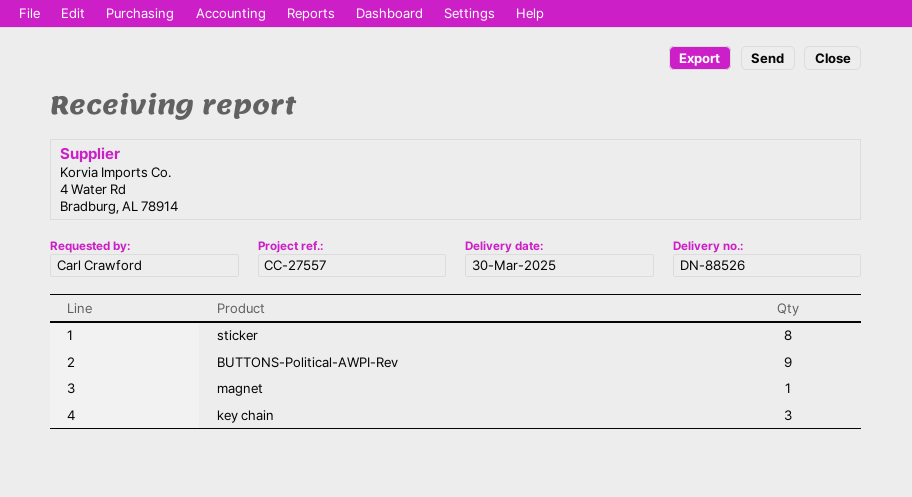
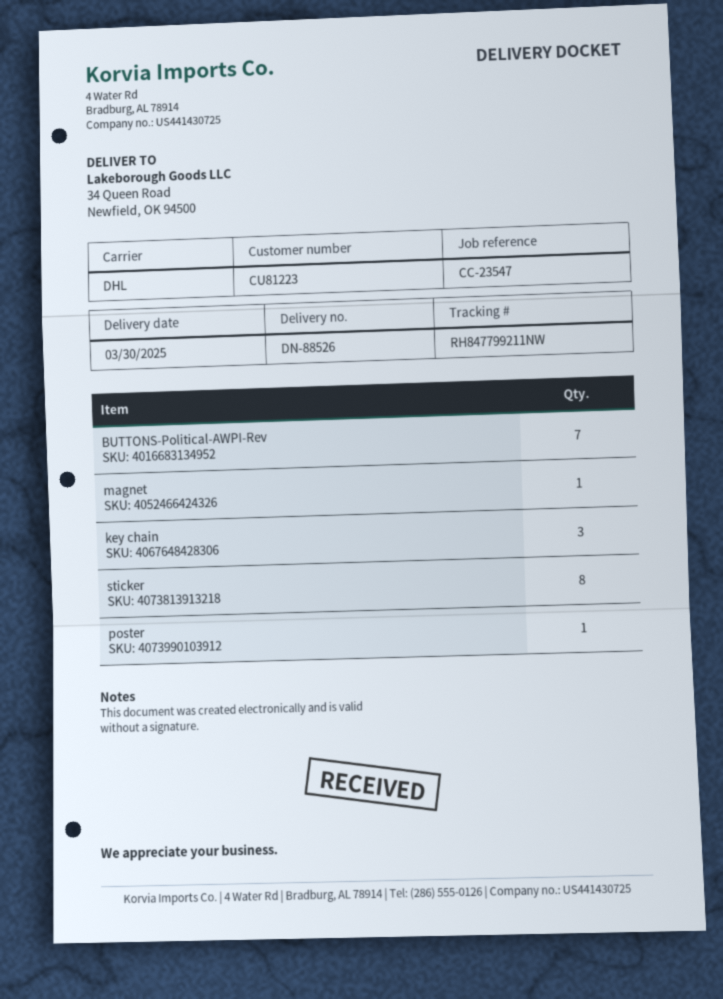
reference: CC-27557 -> CC-23547
BUTTONS-Political-AWPI-Rev: 9 -> 7
poster: none -> 1

